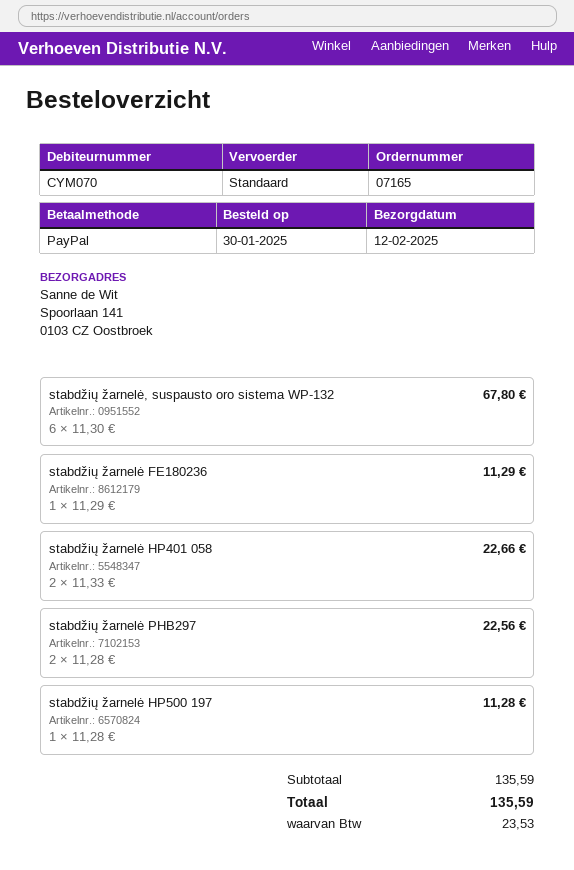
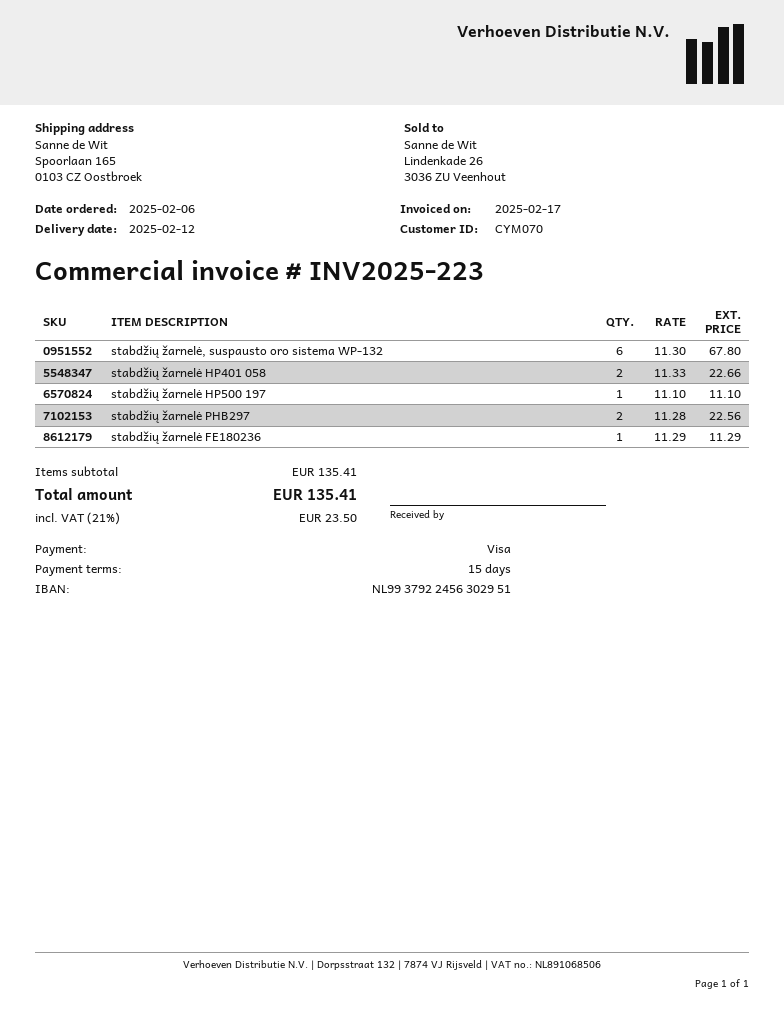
order date: 2025-01-30 -> 2025-02-06
payment method: PayPal -> Visa
ship to: Spoorlaan 141, 0103 CZ Oostbroek -> Spoorlaan 165, 0103 CZ Oostbroek
stabdžių žarnelė HP500 197: 1 x 11.28 = 11.28 -> 1 x 11.10 = 11.10
subtotal: 135.59 -> 135.41
tax: 23.53 -> 23.50
total: 135.59 -> 135.41

